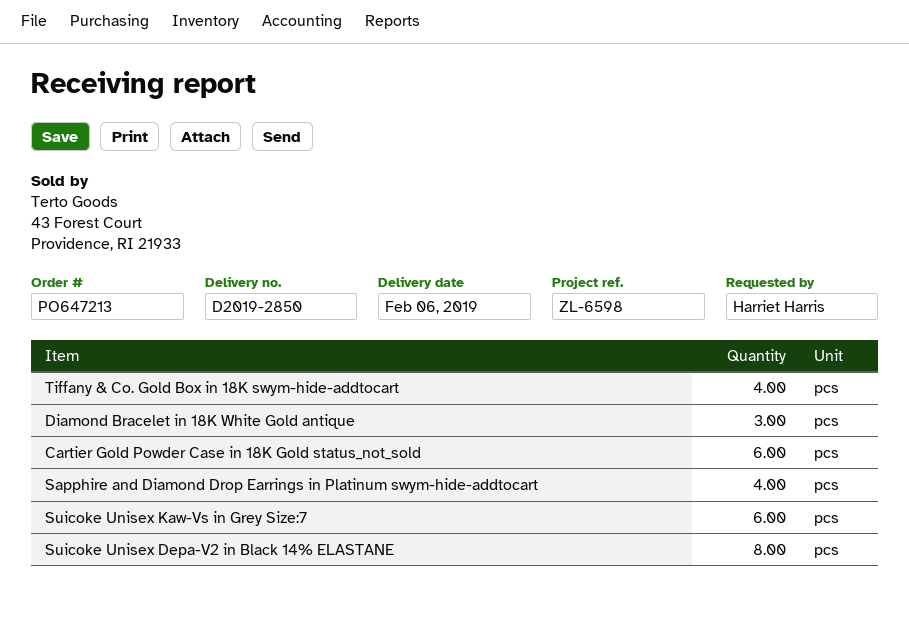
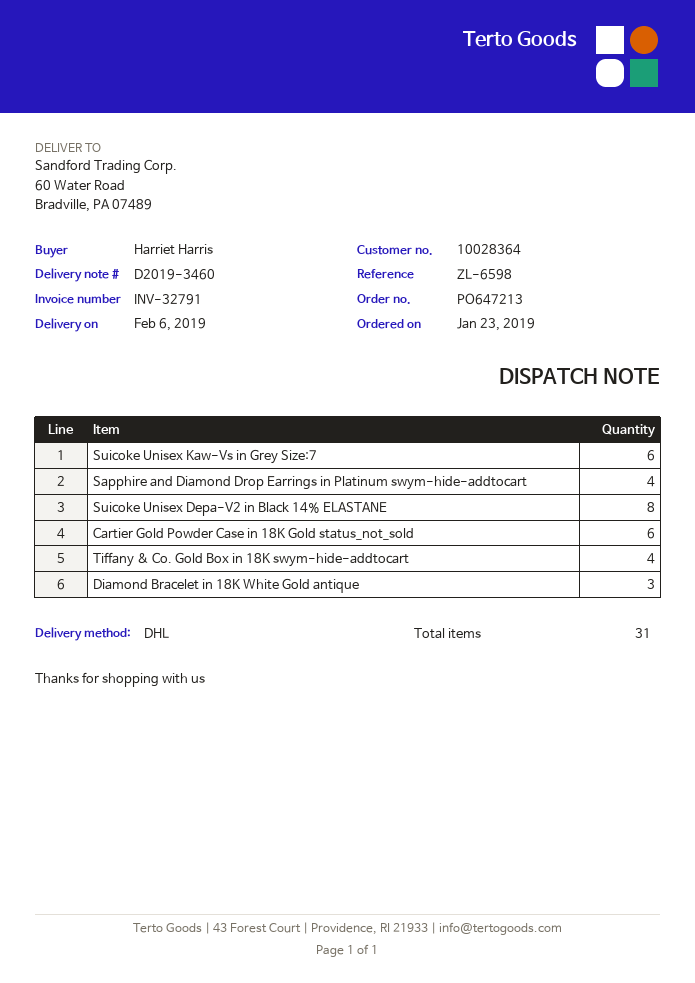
delivery note number: D2019-2850 -> D2019-3460

